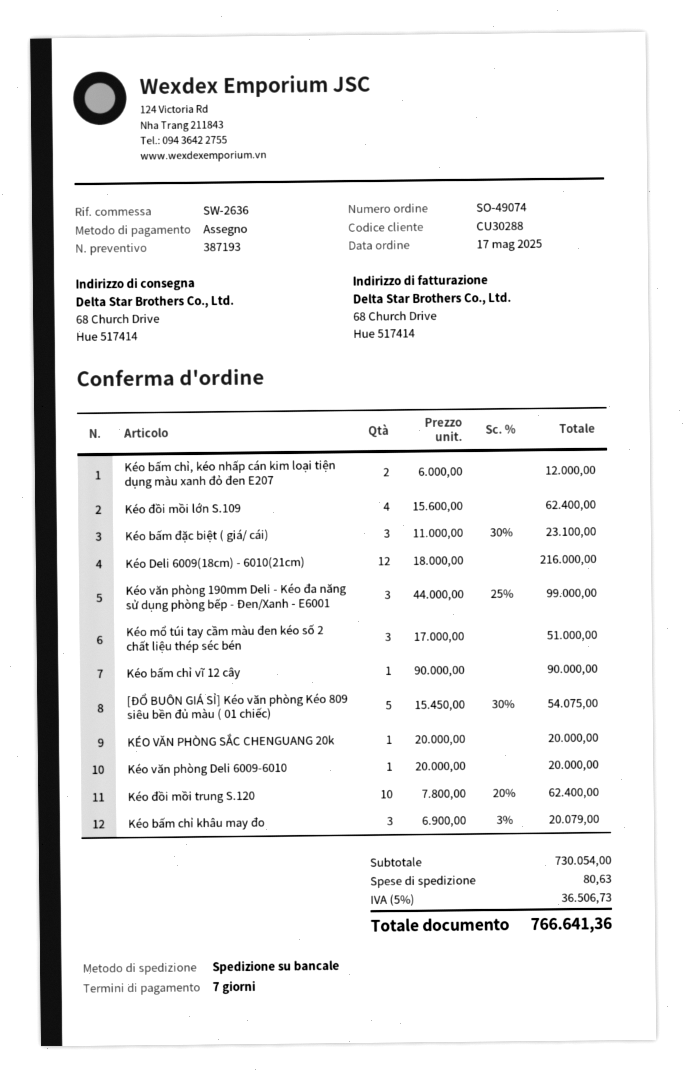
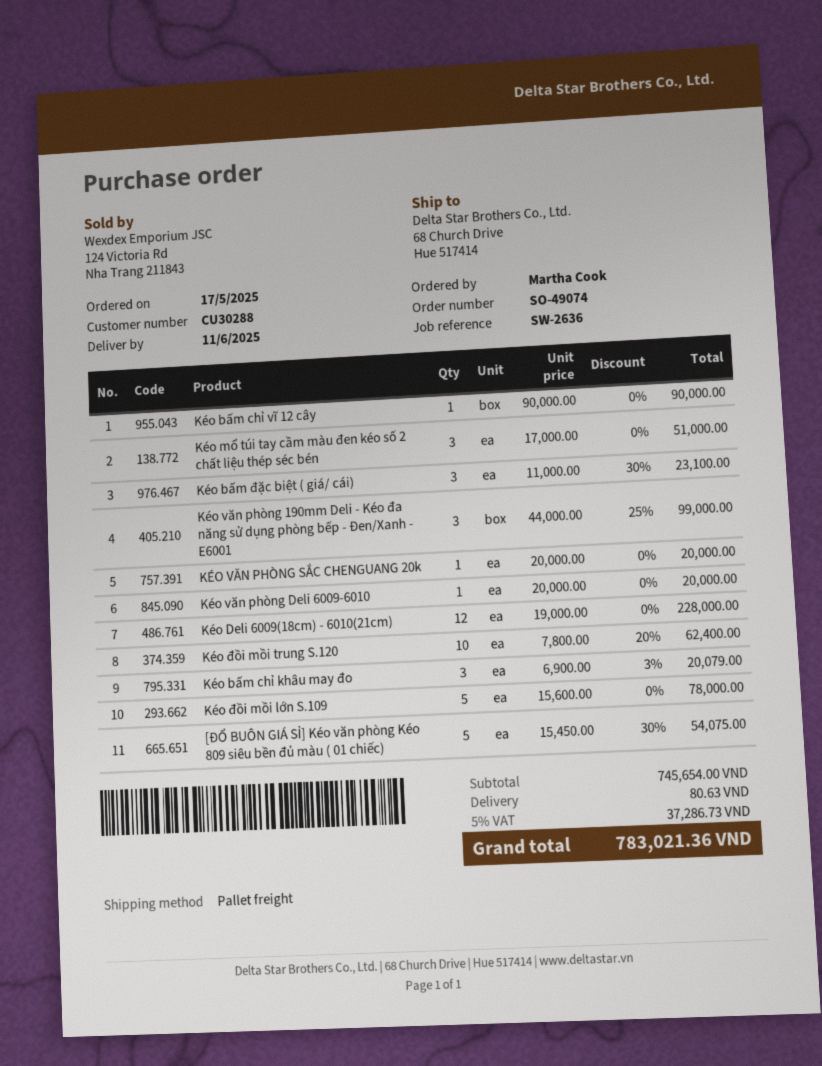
Kéo bấm chỉ, kéo nhấp cán kim loại tiện dụng màu xanh đỏ đen E207: 2 x 6000.00 = 12000.00 -> none
Kéo đồi mồi lớn S.109: 4 x 15600.00 = 62400.00 -> 5 x 15600.00 = 78000.00
Kéo Deli 6009(18cm) - 6010(21cm): 12 x 18000.00 = 216000.00 -> 12 x 19000.00 = 228000.00
subtotal: 730054.00 -> 745654.00
tax: 5% = 36506.73 -> 5% = 37286.73
total: 766641.36 -> 783021.36

